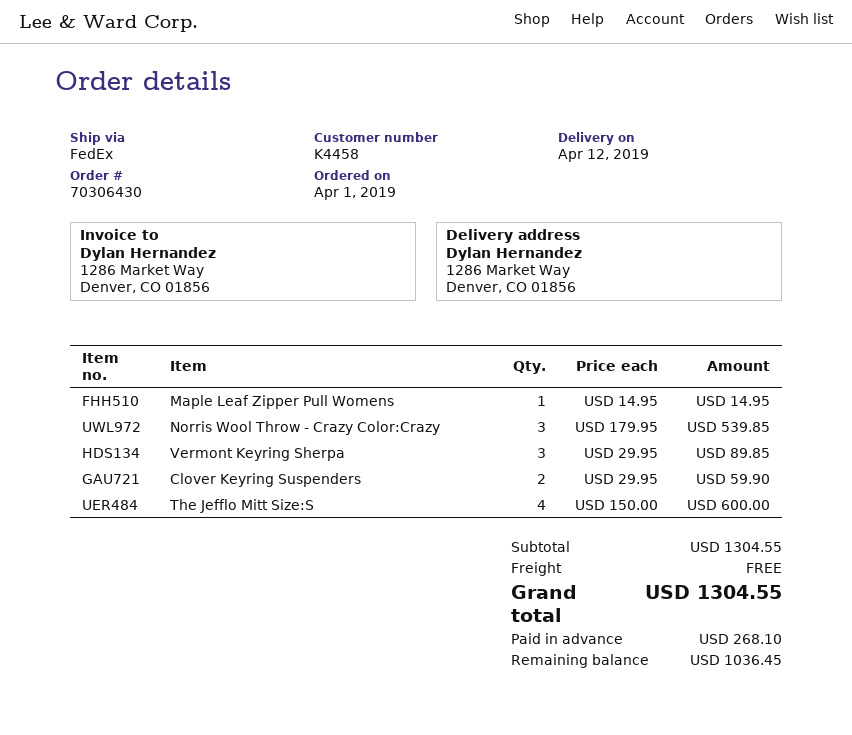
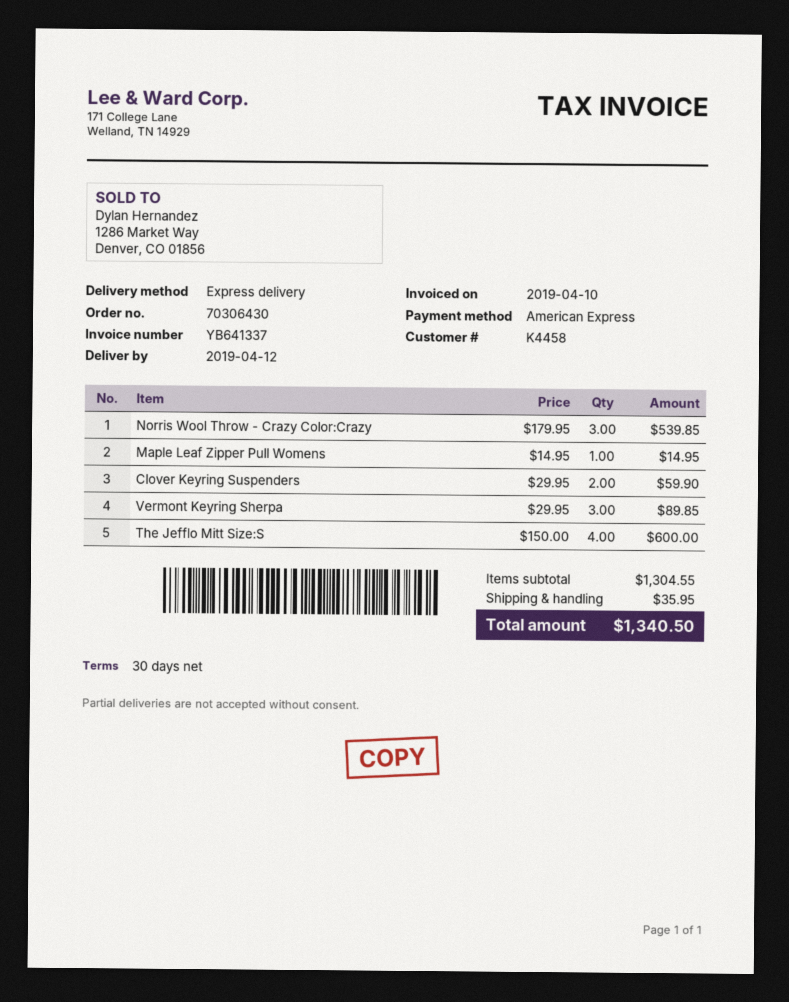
shipping method: FedEx -> express
shipping: 0.00 -> 35.95
total: 1304.55 -> 1340.50

